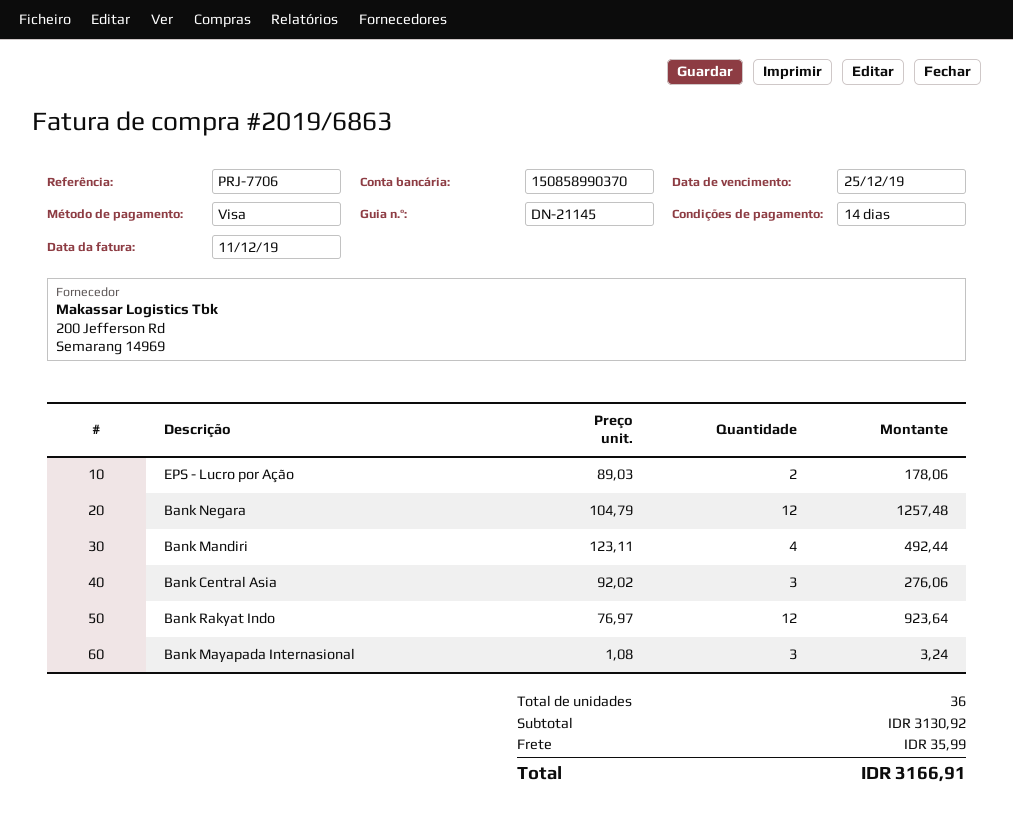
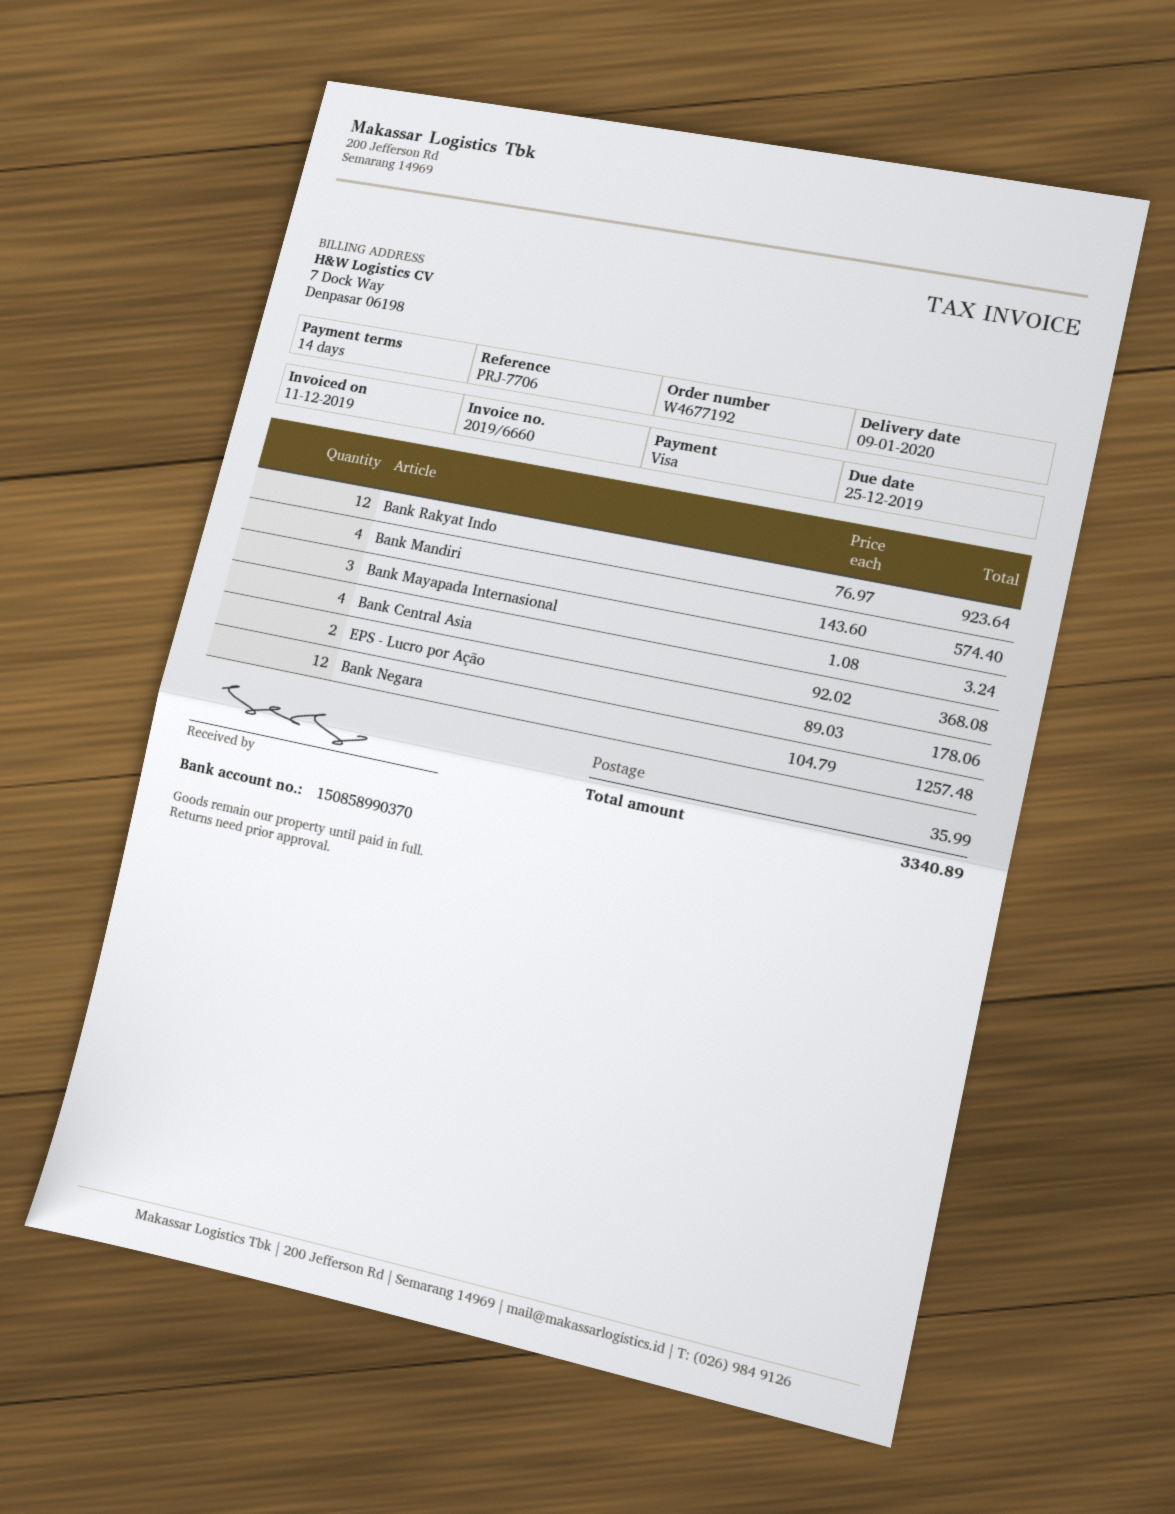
invoice number: 2019/6863 -> 2019/6660
Bank Mandiri: 4 x 123.11 = 492.44 -> 4 x 143.60 = 574.40
Bank Central Asia: 3 x 92.02 = 276.06 -> 4 x 92.02 = 368.08
total: 3166.91 -> 3340.89

